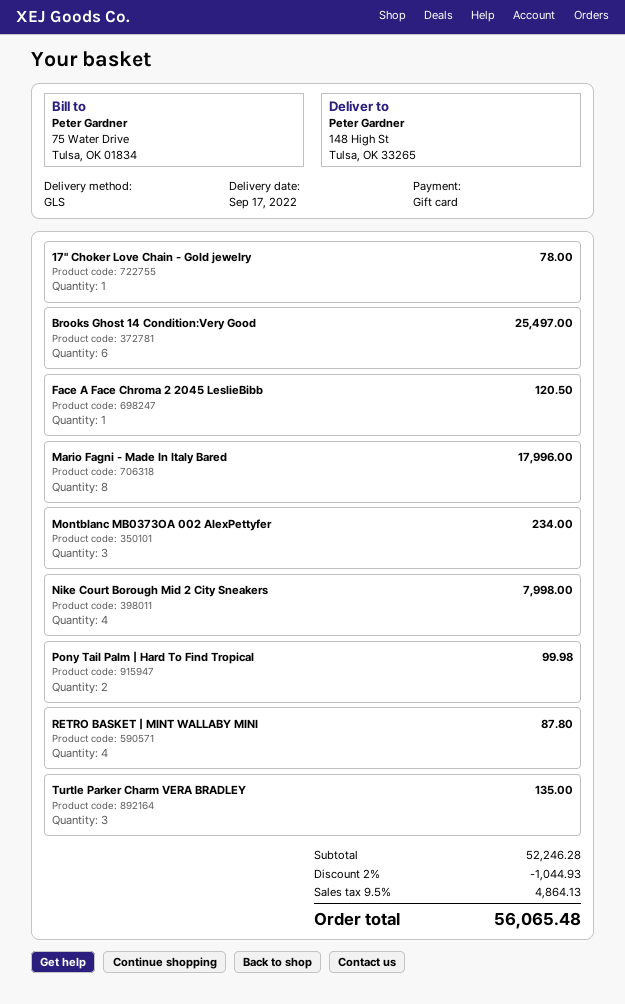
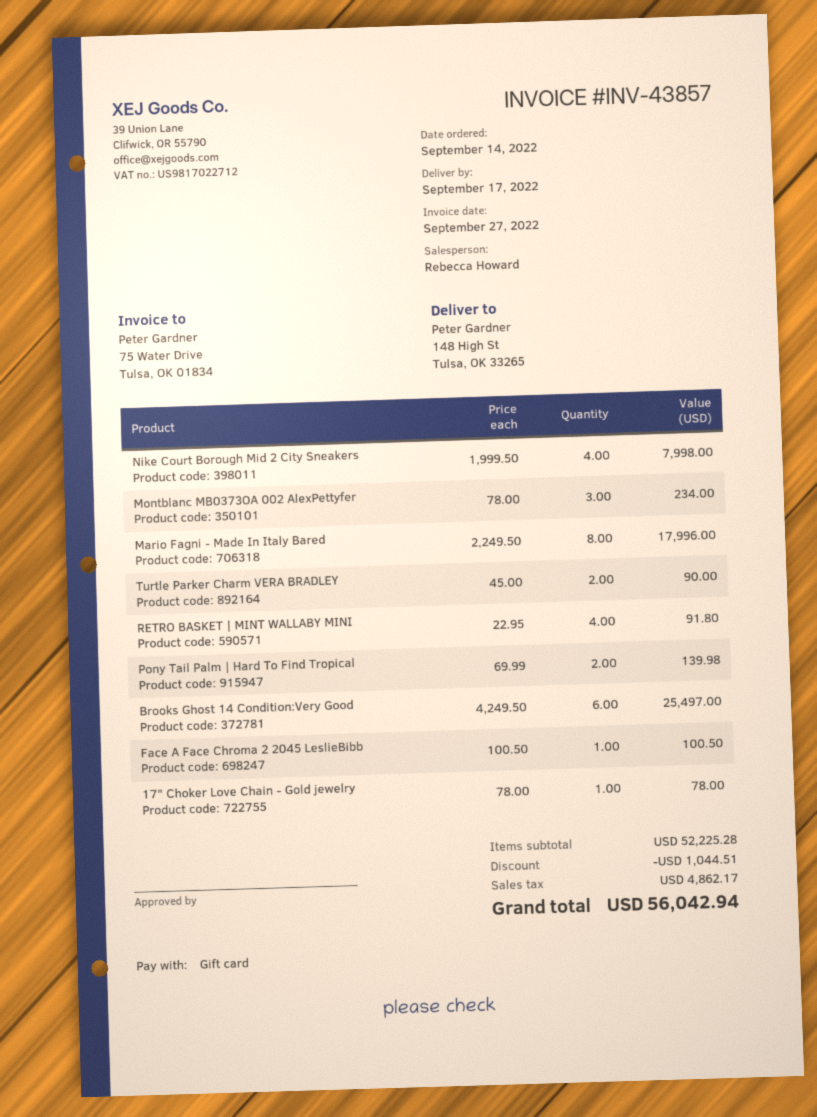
Face A Face Chroma 2 2045 LeslieBibb: 1 for 120.50 -> 1 for 100.50
Pony Tail Palm | Hard To Find Tropical: 2 for 99.98 -> 2 for 139.98
RETRO BASKET | MINT WALLABY MINI: 4 for 87.80 -> 4 for 91.80
Turtle Parker Charm VERA BRADLEY: 3 for 135.00 -> 2 for 90.00
subtotal: 52246.28 -> 52225.28
discount: 1044.93 -> 1044.51
tax: 4864.13 -> 4862.17
total: 56065.48 -> 56042.94

